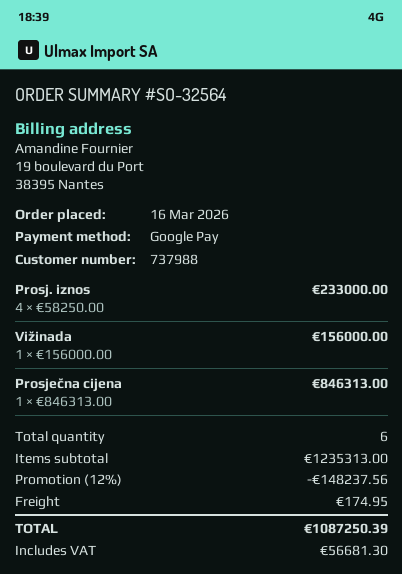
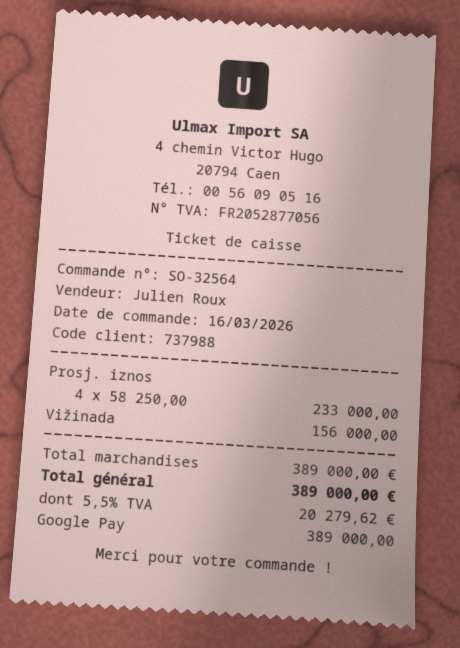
Prosječna cijena: 1 x 846313.00 = 846313.00 -> none
subtotal: 1235313.00 -> 389000.00
discount: 12% = 148237.56 -> none
shipping: 174.95 -> none
tax: 56681.30 -> 20279.62
total: 1087250.39 -> 389000.00

